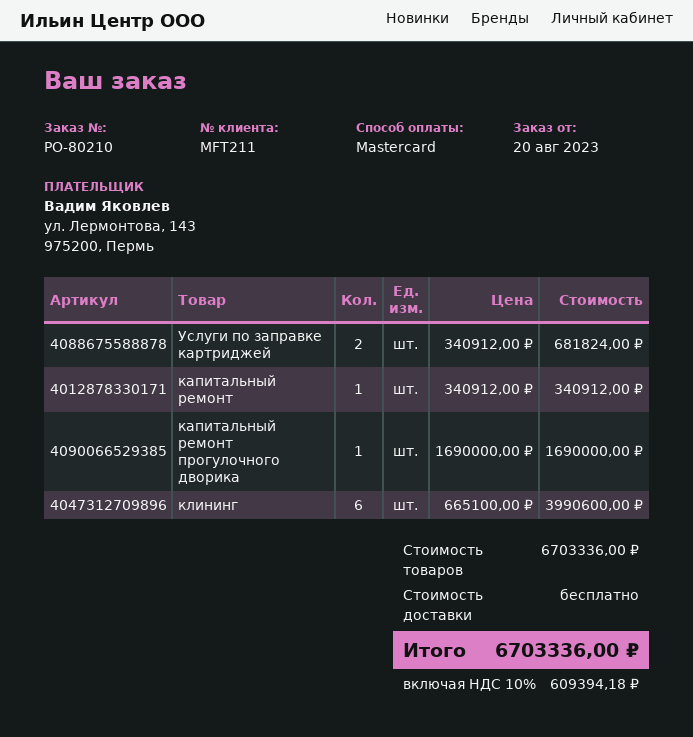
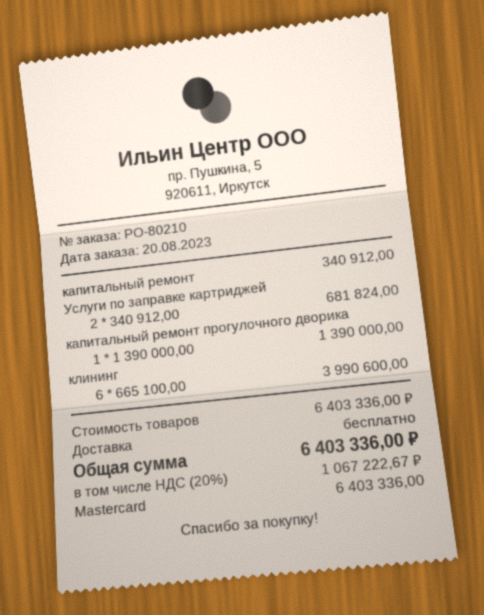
капитальный ремонт прогулочного дворика: 1 x 1690000.00 = 1690000.00 -> 1 x 1390000.00 = 1390000.00
subtotal: 6703336.00 -> 6403336.00
tax: 10% = 609394.18 -> 20% = 1067222.67
total: 6703336.00 -> 6403336.00

